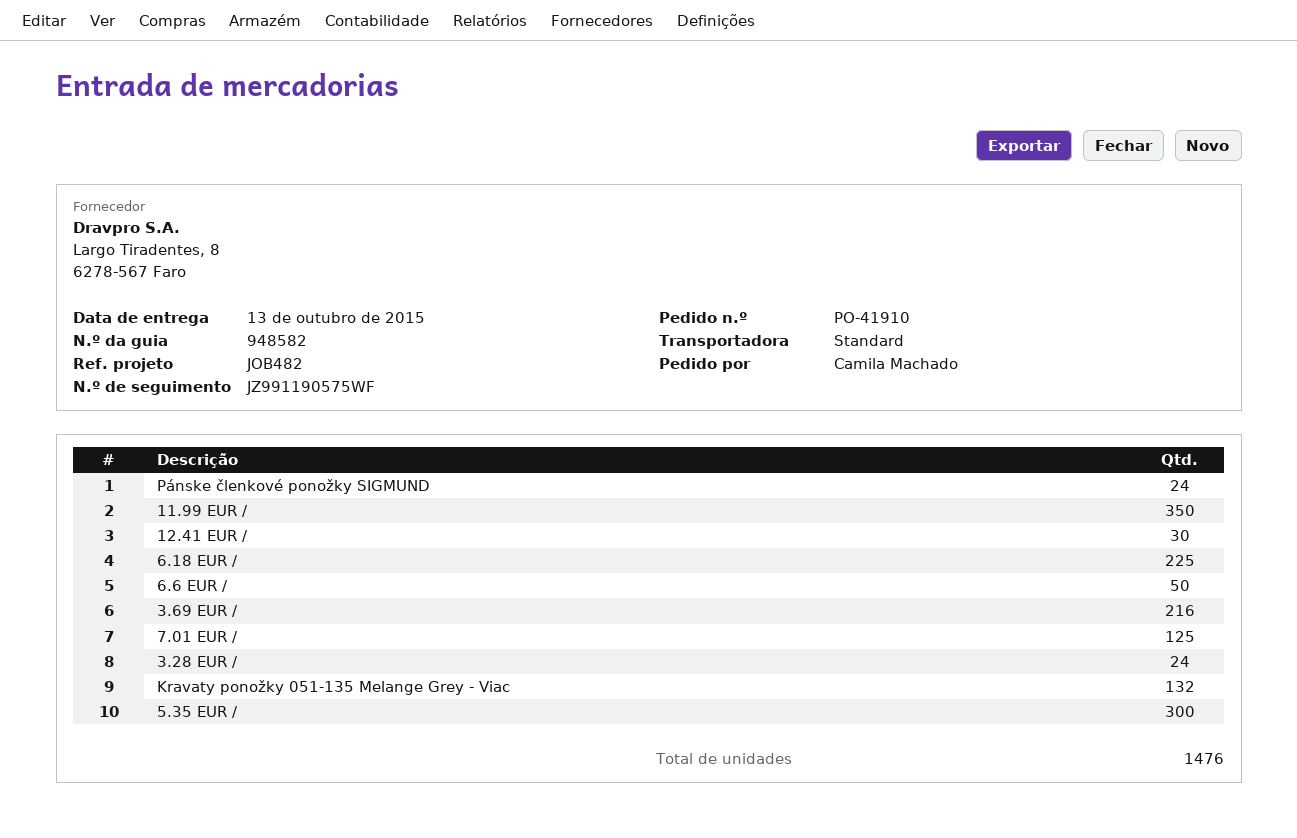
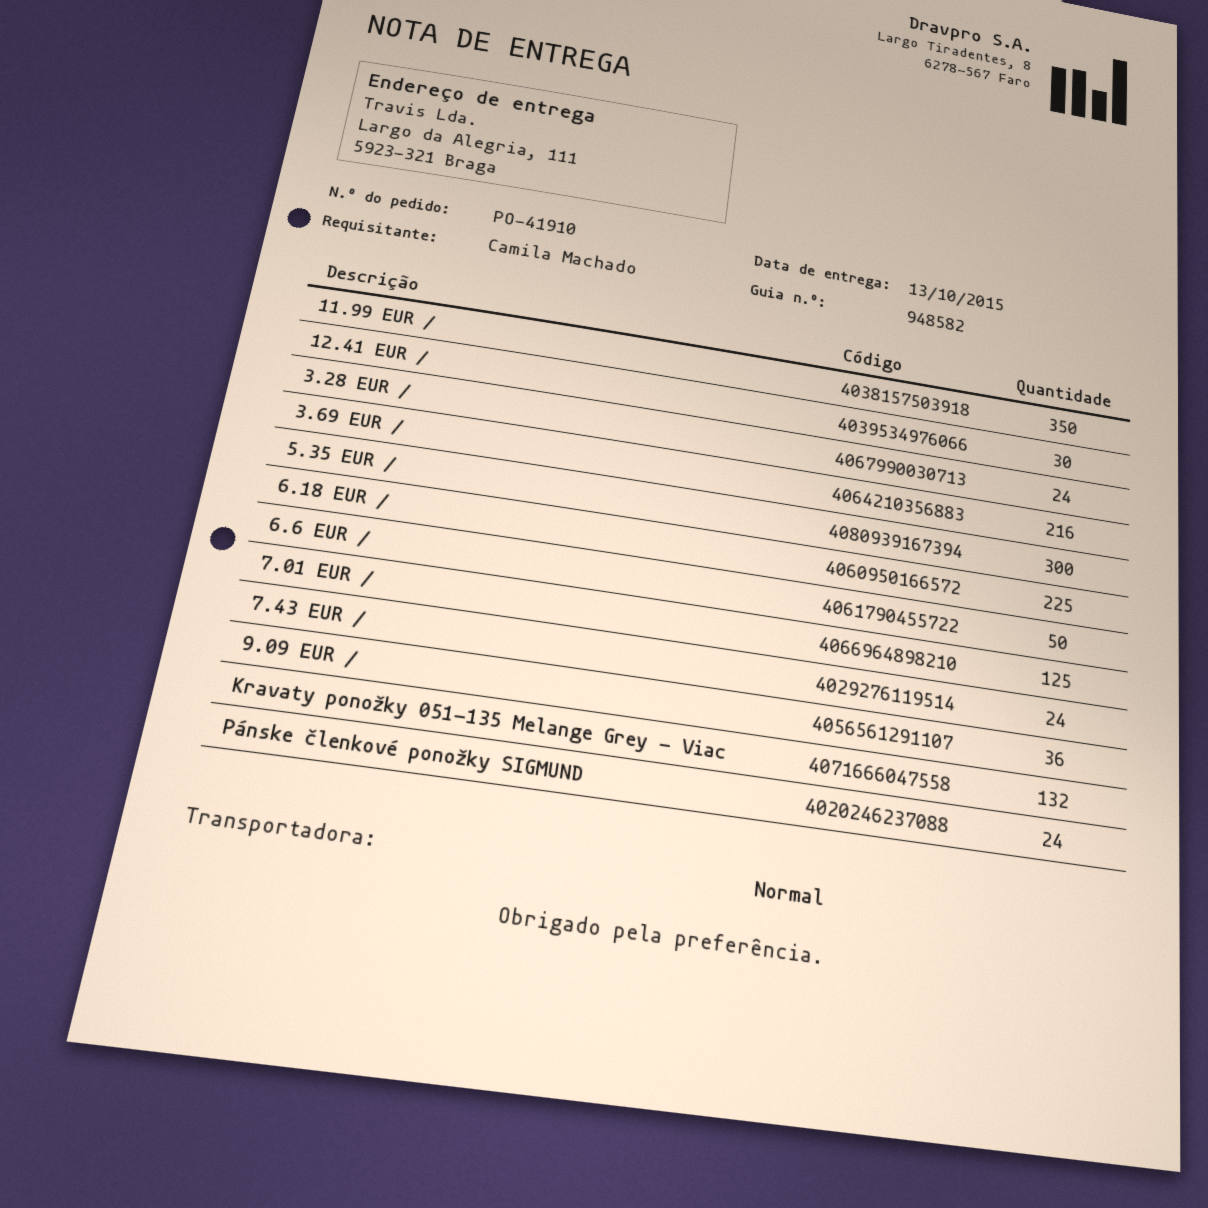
7.43 EUR /: none -> 24
9.09 EUR /: none -> 36

